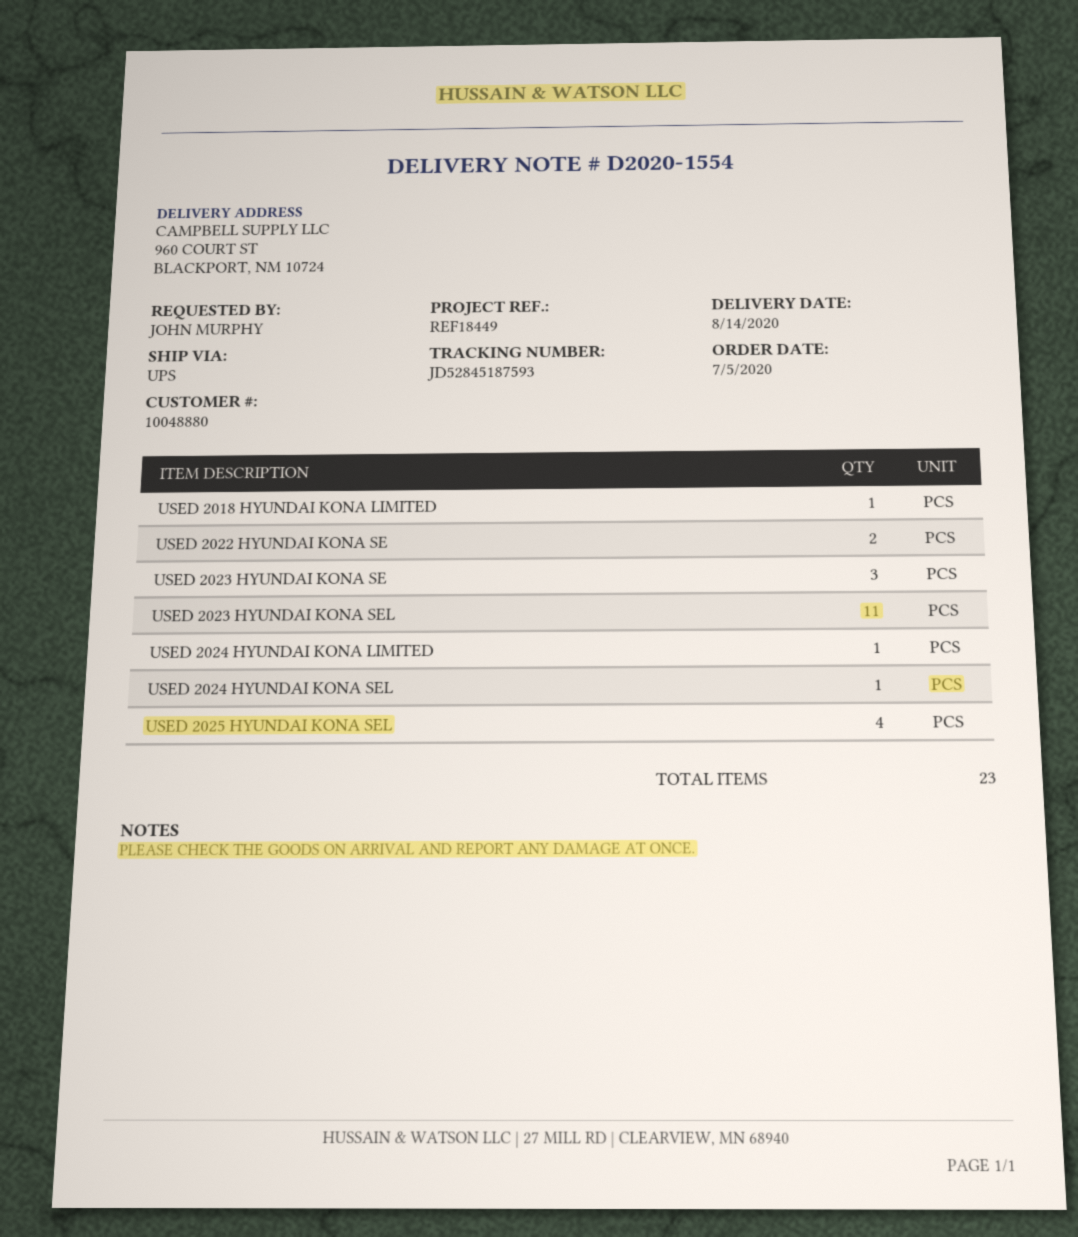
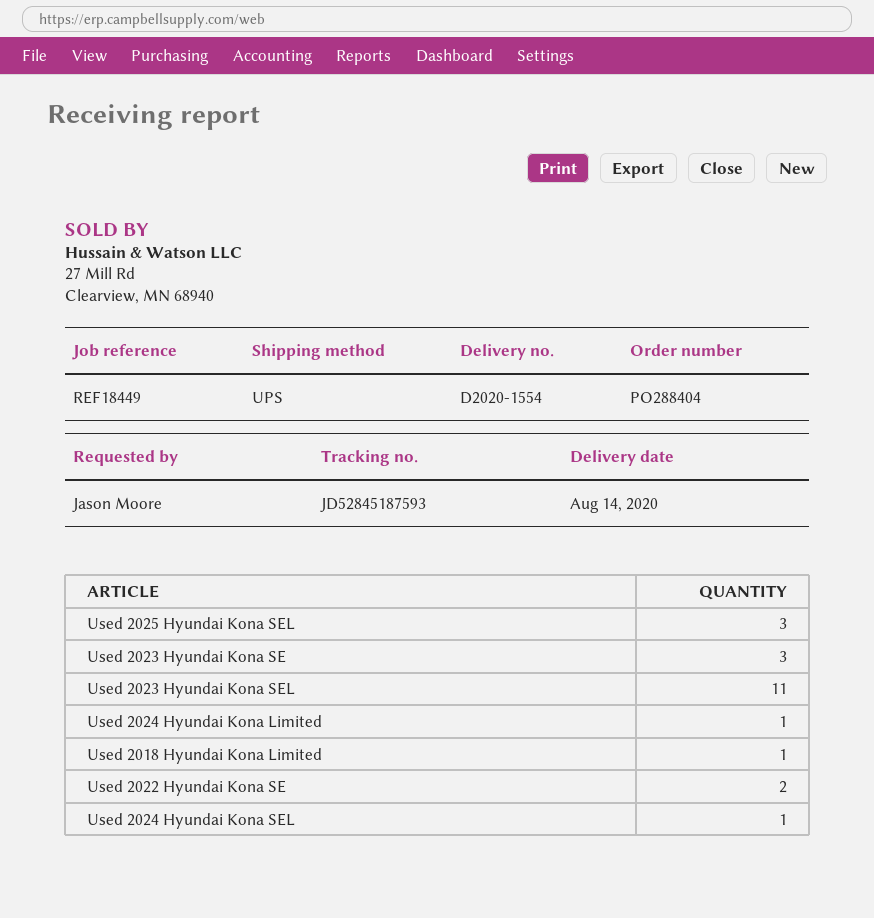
ordered by: JOHN MURPHY -> Jason Moore
USED 2025 HYUNDAI KONA SEL: 4 -> 3

